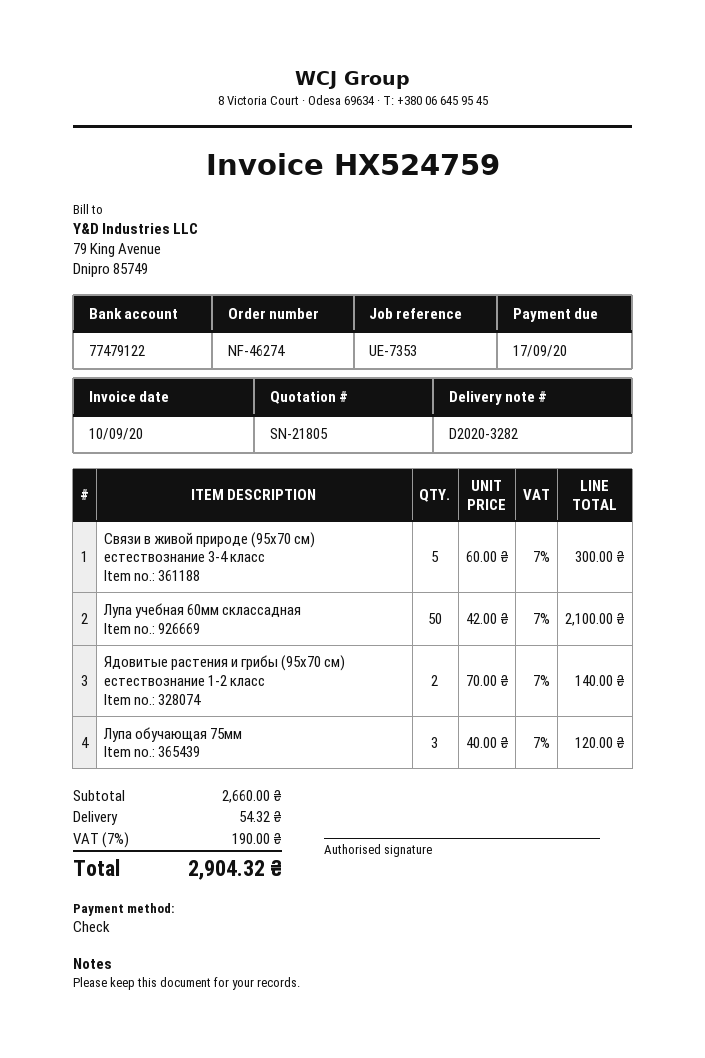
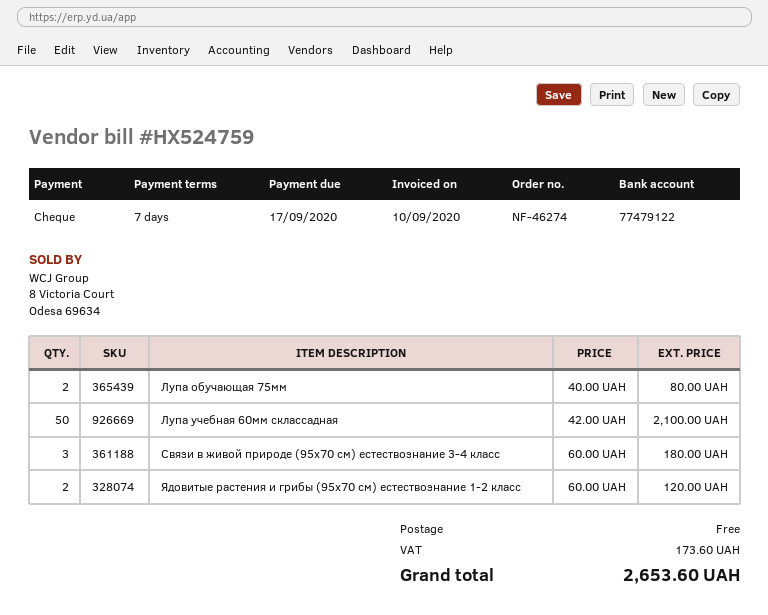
Связи в живой природе (95х70 см) естествознание 3-4 класс: 5 x 60.00 = 300.00 -> 3 x 60.00 = 180.00
Ядовитые растения и грибы (95х70 см) естествознание 1-2 класс: 2 x 70.00 = 140.00 -> 2 x 60.00 = 120.00
Лупа обучающая 75мм: 3 x 40.00 = 120.00 -> 2 x 40.00 = 80.00
shipping: 54.32 -> 0.00
tax: 190.00 -> 173.60
total: 2904.32 -> 2653.60

